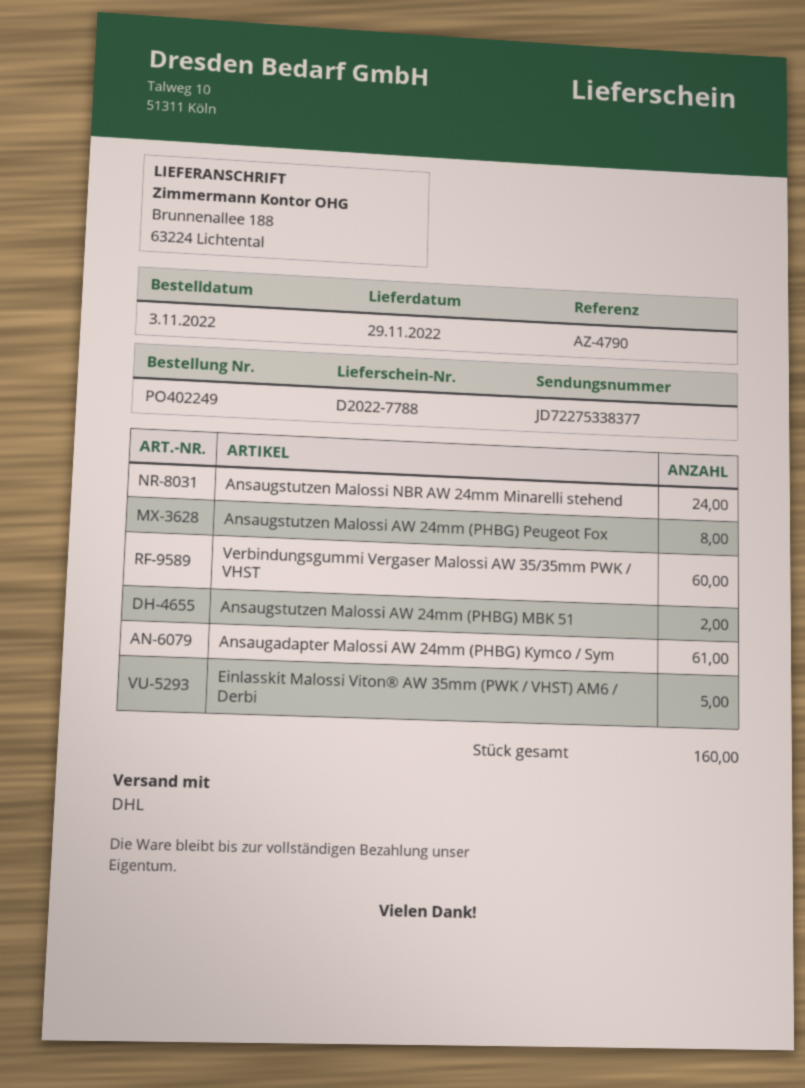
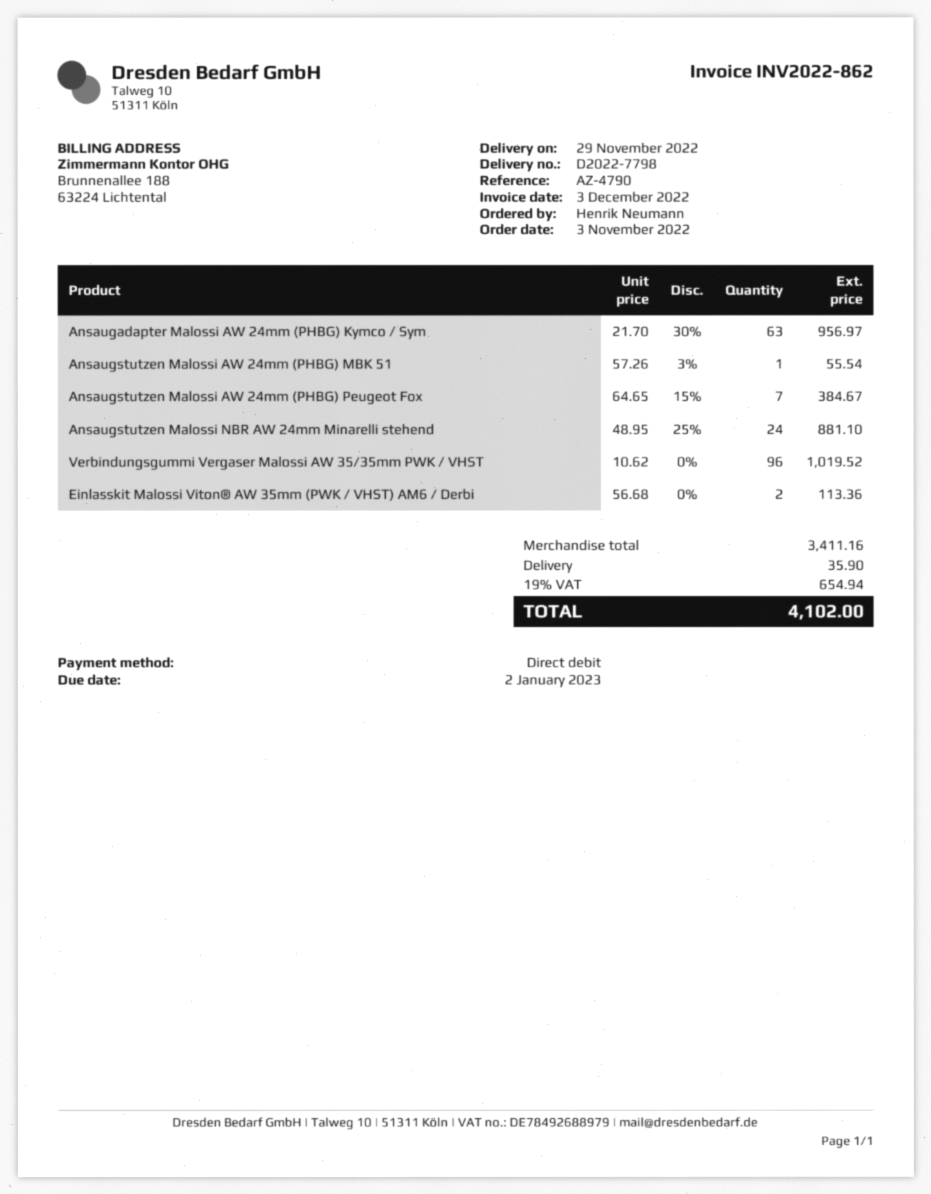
delivery note number: D2022-7788 -> D2022-7798
Ansaugstutzen Malossi AW 24mm (PHBG) Peugeot Fox: 8 -> 7
Verbindungsgummi Vergaser Malossi AW 35/35mm PWK / VHST: 60 -> 96
Ansaugstutzen Malossi AW 24mm (PHBG) MBK 51: 2 -> 1
Ansaugadapter Malossi AW 24mm (PHBG) Kymco / Sym: 61 -> 63
Einlasskit Malossi Viton® AW 35mm (PWK / VHST) AM6 / Derbi: 5 -> 2

